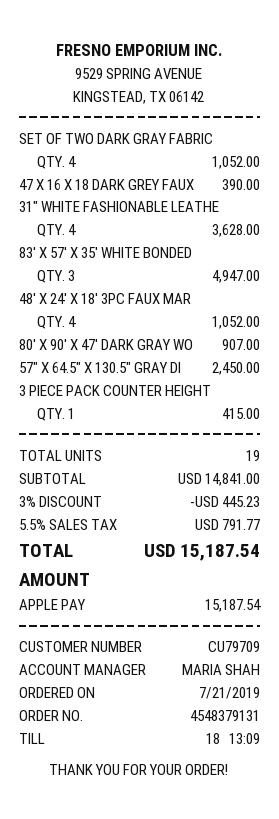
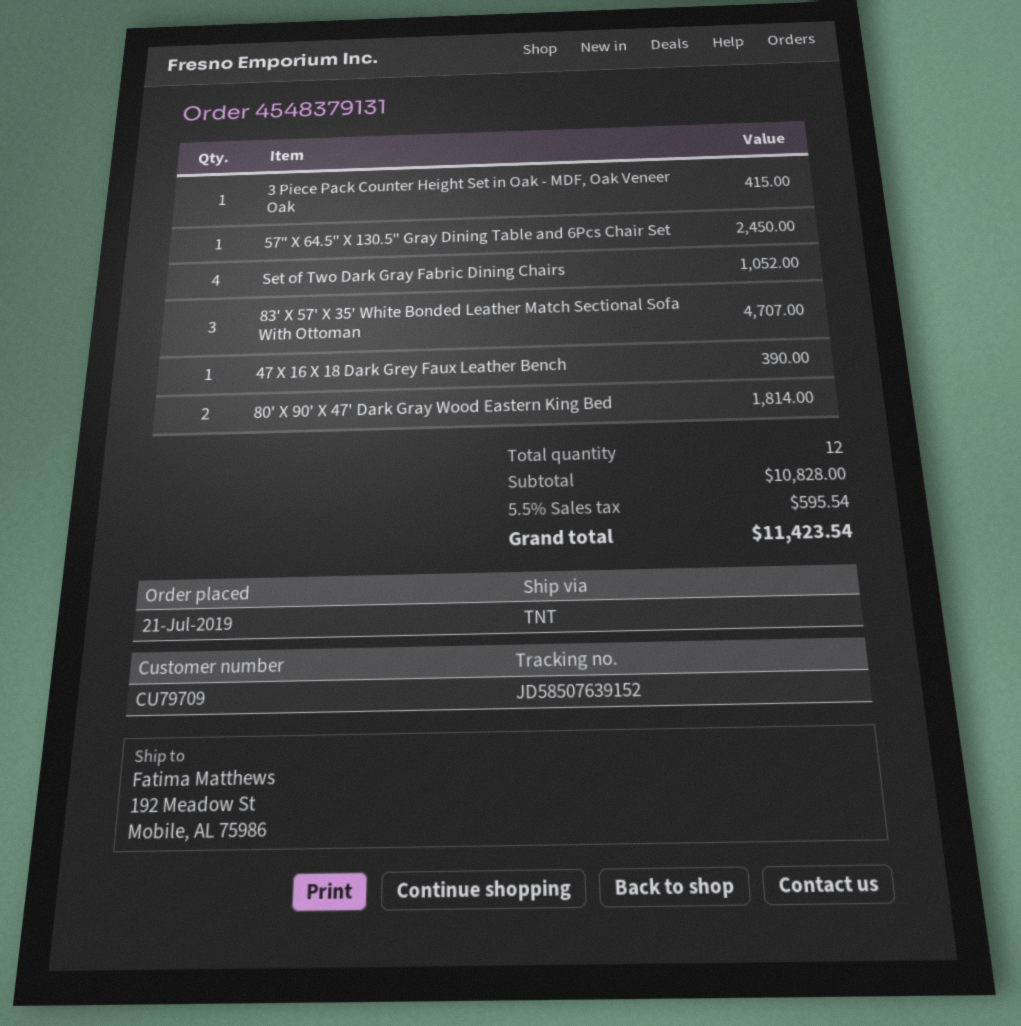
31" WHITE FASHIONABLE LEATHE: 4 for 3628.00 -> none
83' X 57' X 35' WHITE BONDED: 3 for 4947.00 -> 3 for 4707.00
48' X 24' X 18' 3PC FAUX MAR: 4 for 1052.00 -> none
80' X 90' X 47' DARK GRAY WO: 1 for 907.00 -> 2 for 1814.00
total quantity: 19 -> 12
subtotal: 14841.00 -> 10828.00
discount: 3% = 445.23 -> none
tax: 5.5% = 791.77 -> 5.5% = 595.54
total: 15187.54 -> 11423.54

